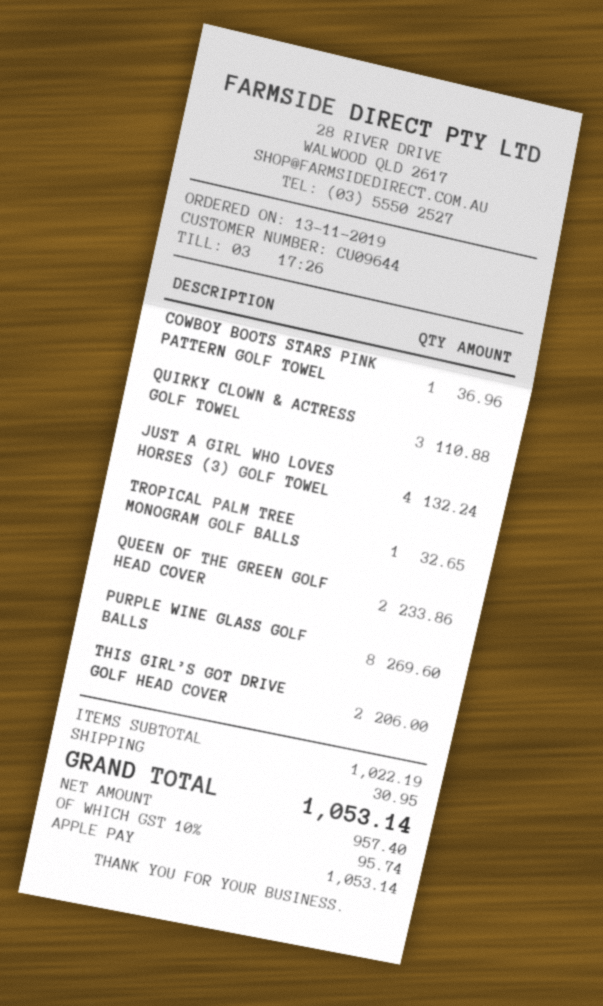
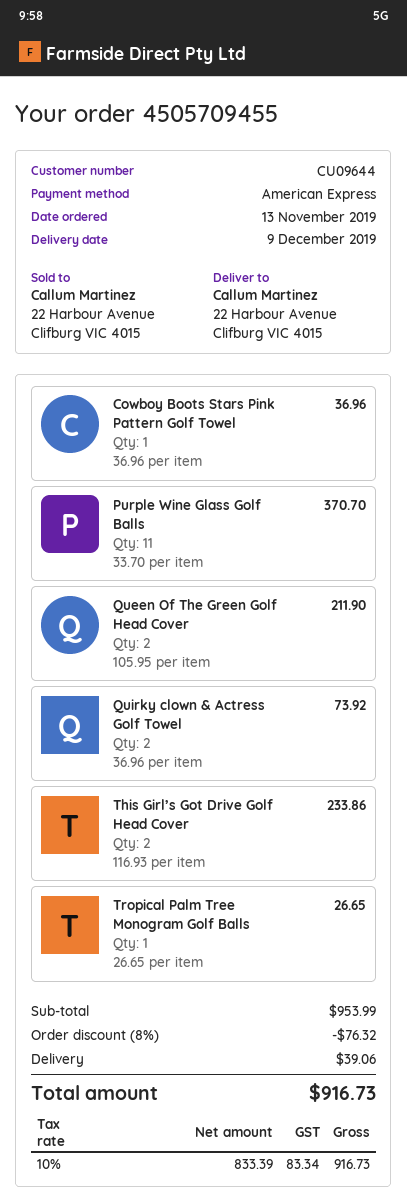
payment method: Apple Pay -> American Express
QUIRKY CLOWN & ACTRESS GOLF TOWEL: 3 for 110.88 -> 2 for 73.92
JUST A GIRL WHO LOVES HORSES (3) GOLF TOWEL: 4 for 132.24 -> none
TROPICAL PALM TREE MONOGRAM GOLF BALLS: 1 for 32.65 -> 1 for 26.65
QUEEN OF THE GREEN GOLF HEAD COVER: 2 for 233.86 -> 2 for 211.90
PURPLE WINE GLASS GOLF BALLS: 8 for 269.60 -> 11 for 370.70
THIS GIRL’S GOT DRIVE GOLF HEAD COVER: 2 for 206.00 -> 2 for 233.86
subtotal: 1022.19 -> 953.99
discount: none -> 8% = 76.32
shipping: 30.95 -> 39.06
net: 957.40 -> 833.39
tax: 10% = 95.74 -> 10% = 83.34
total: 1053.14 -> 916.73

